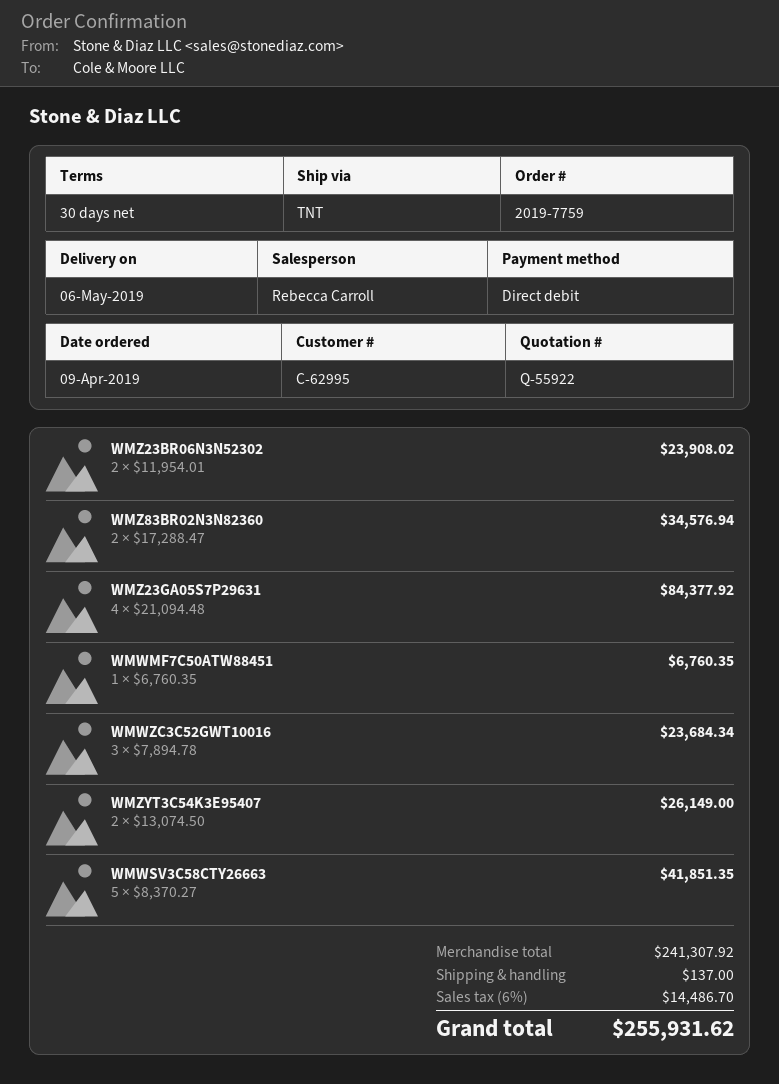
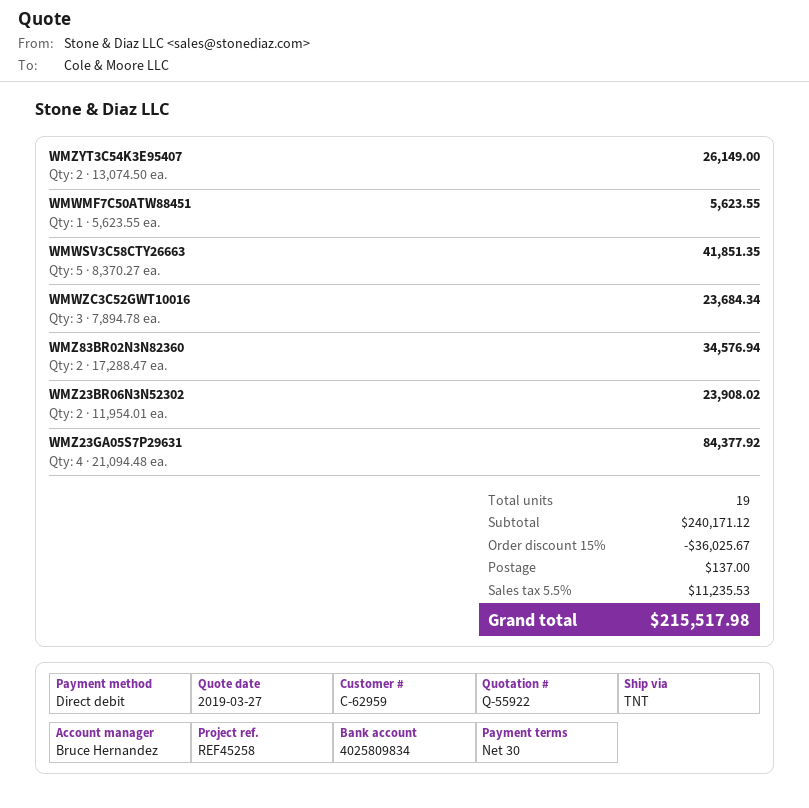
customer number: C-62995 -> C-62959
sales rep: Rebecca Carroll -> Bruce Hernandez
WMWMF7C50ATW88451: 1 x 6760.35 = 6760.35 -> 1 x 5623.55 = 5623.55
subtotal: 241307.92 -> 240171.12
discount: none -> 15% = 36025.67
tax: 6% = 14486.70 -> 5.5% = 11235.53
total: 255931.62 -> 215517.98

